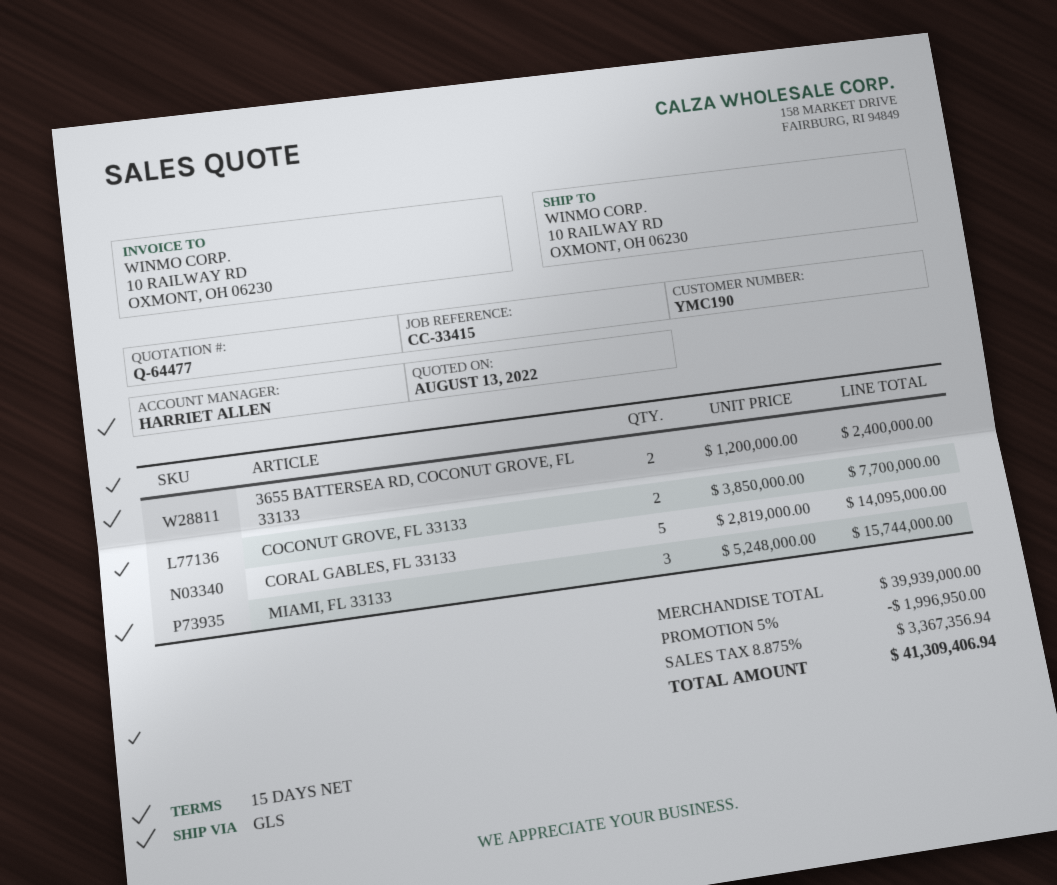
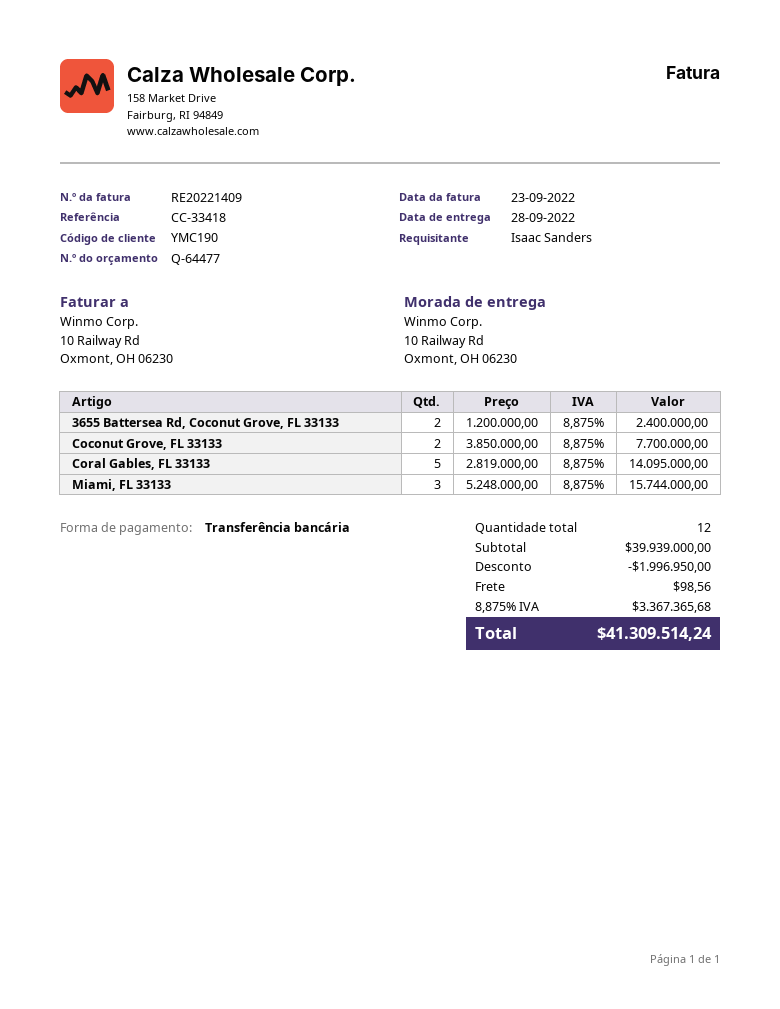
reference: CC-33415 -> CC-33418
shipping: none -> 98.56
tax: 8.875% = 3367356.94 -> 8.875% = 3367365.68
total: 41309406.94 -> 41309514.24

